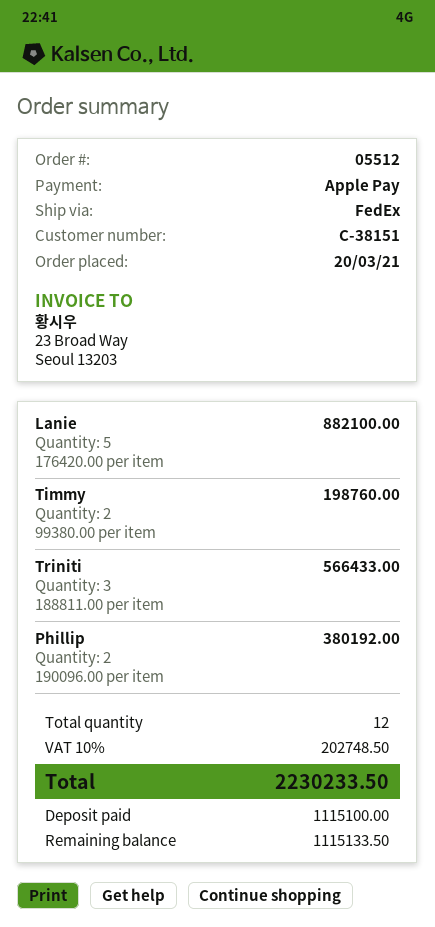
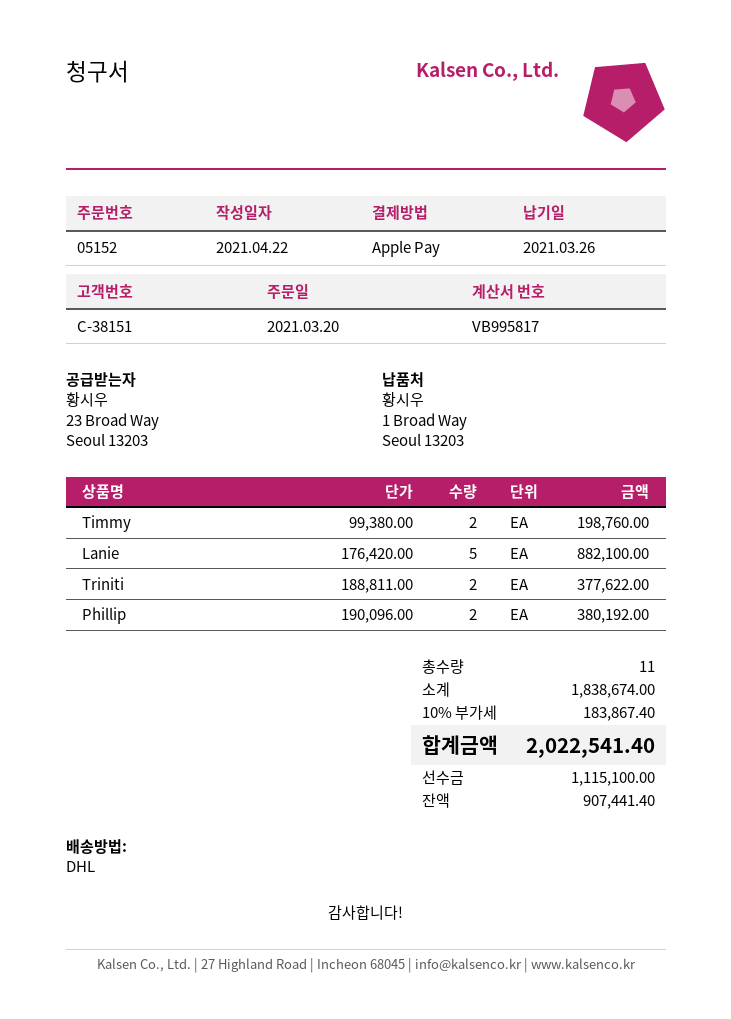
order number: 05512 -> 05152
shipping method: FedEx -> DHL
Triniti: 3 x 188811.00 = 566433.00 -> 2 x 188811.00 = 377622.00
total quantity: 12 -> 11
tax: 10% = 202748.50 -> 10% = 183867.40
total: 2230233.50 -> 2022541.40
balance: 1115133.50 -> 907441.40

